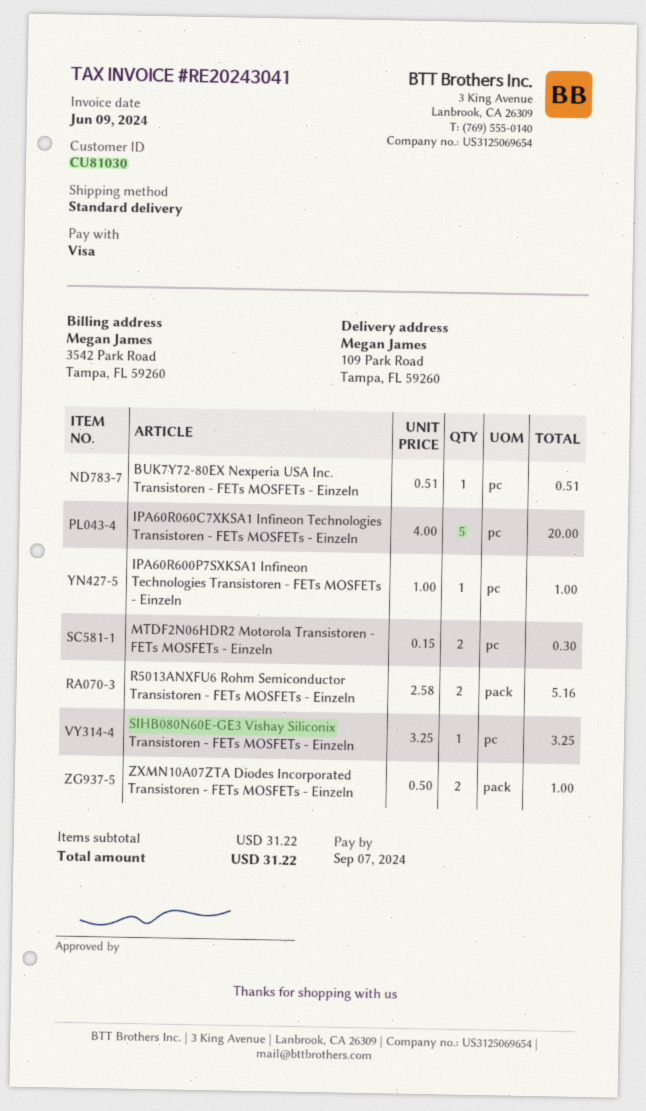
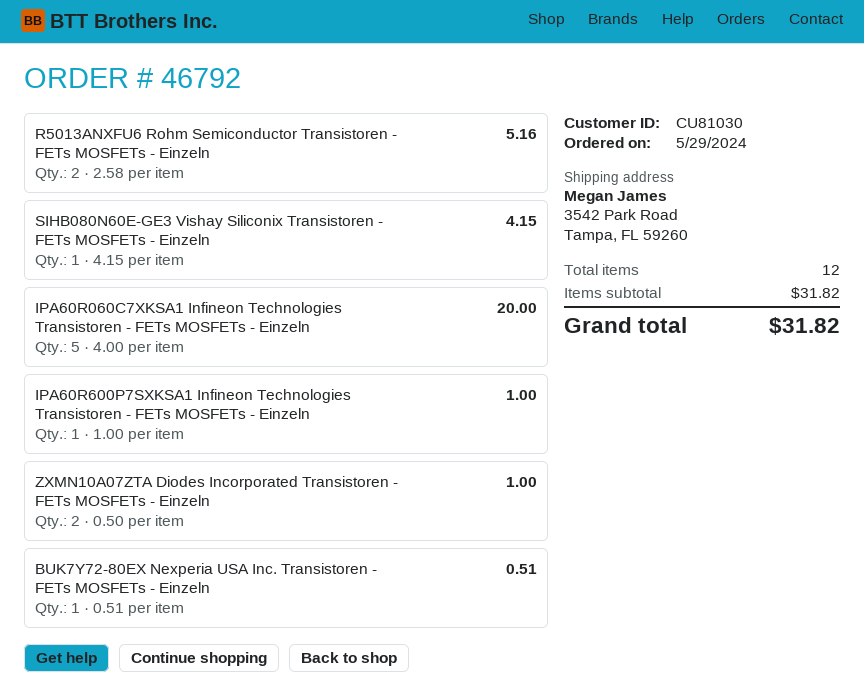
ship to: 109 Park Road, Tampa, FL 59260 -> 3542 Park Road, Tampa, FL 59260
MTDF2N06HDR2 Motorola Transistoren - FETs MOSFETs - Einzeln: 2 x 0.15 = 0.30 -> none
SIHB080N60E-GE3 Vishay Siliconix Transistoren - FETs MOSFETs - Einzeln: 1 x 3.25 = 3.25 -> 1 x 4.15 = 4.15
subtotal: 31.22 -> 31.82
total: 31.22 -> 31.82

